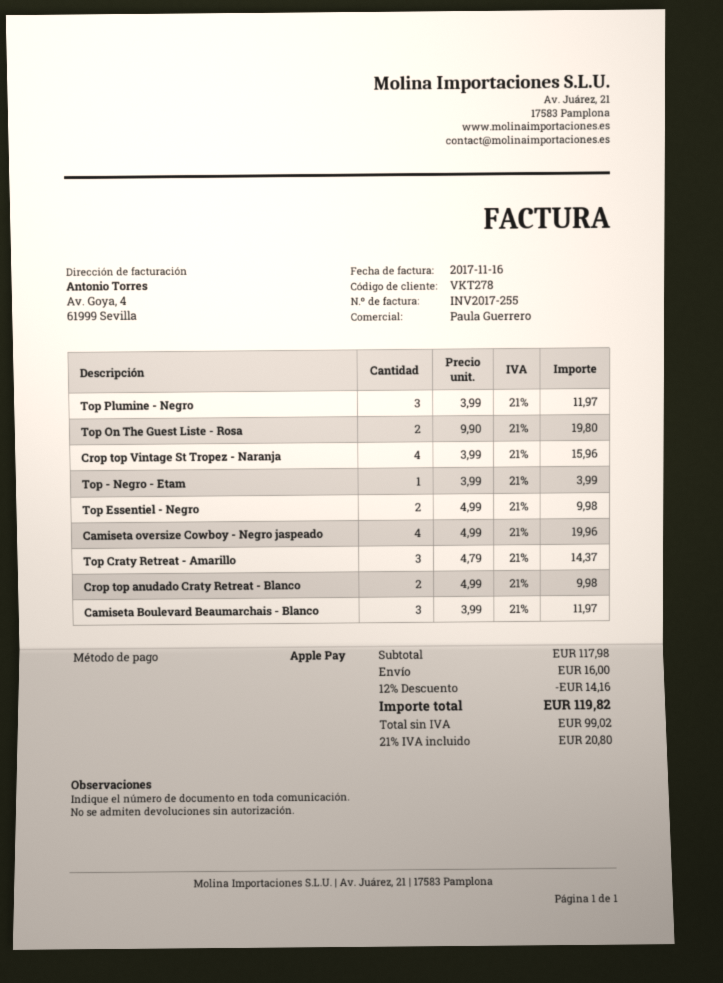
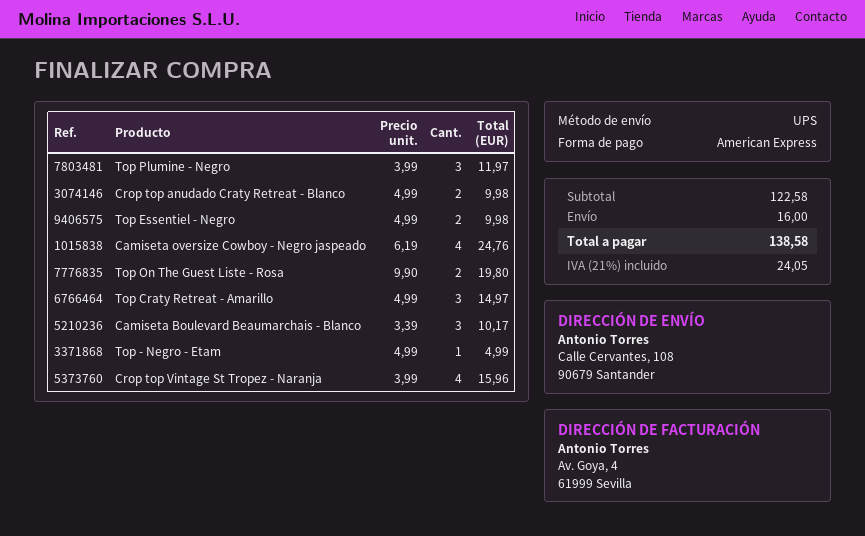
payment method: Apple Pay -> American Express
Top - Negro - Etam: 1 x 3.99 = 3.99 -> 1 x 4.99 = 4.99
Camiseta oversize Cowboy - Negro jaspeado: 4 x 4.99 = 19.96 -> 4 x 6.19 = 24.76
Top Craty Retreat - Amarillo: 3 x 4.79 = 14.37 -> 3 x 4.99 = 14.97
Camiseta Boulevard Beaumarchais - Blanco: 3 x 3.99 = 11.97 -> 3 x 3.39 = 10.17
subtotal: 117.98 -> 122.58
discount: 12% = 14.16 -> none
tax: 21% = 20.80 -> 21% = 24.05
total: 119.82 -> 138.58

